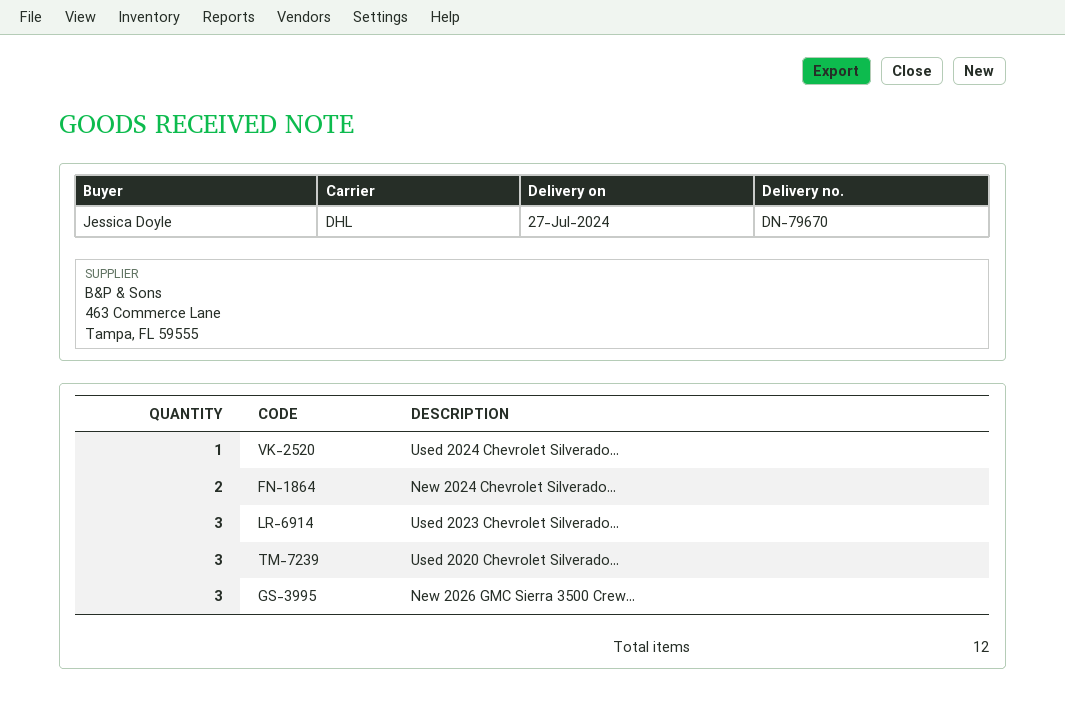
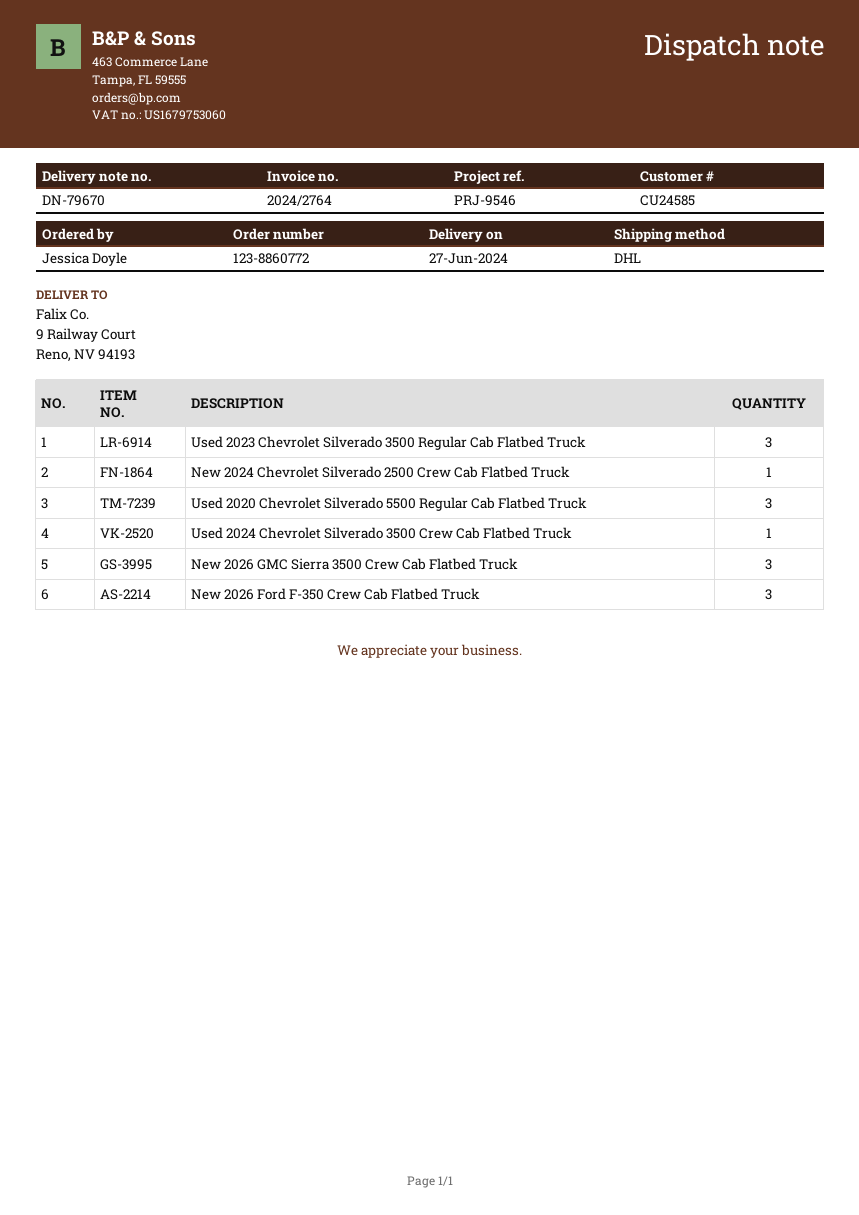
delivery date: 2024-07-27 -> 2024-06-27
New 2024 Chevrolet Silverado...: 2 -> 1
New 2026 Ford F-350 Crew Cab Flatbed Truck: none -> 3

